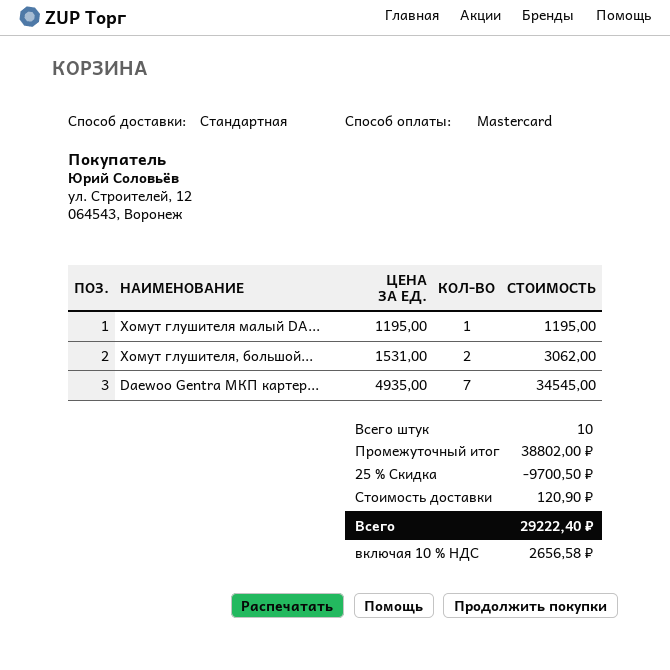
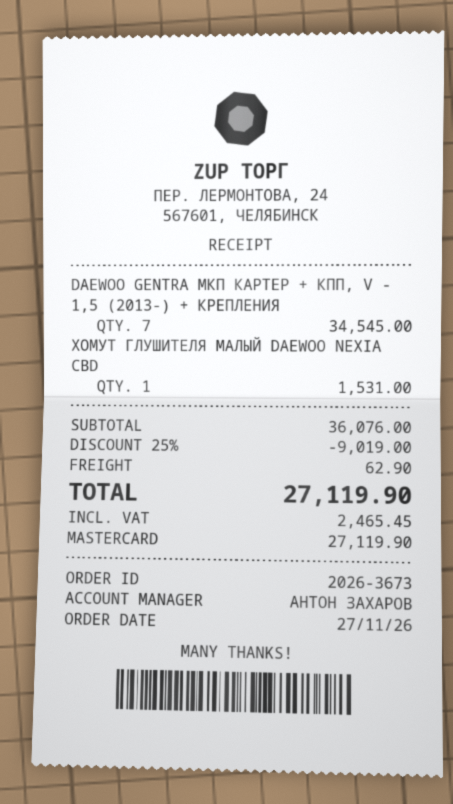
Хомут глушителя малый DA...: 1 for 1195.00 -> 1 for 1531.00
Хомут глушителя, большой...: 2 for 3062.00 -> none
subtotal: 38802.00 -> 36076.00
discount: 25% = 9700.50 -> 25% = 9019.00
shipping: 120.90 -> 62.90
tax: 2656.58 -> 2465.45
total: 29222.40 -> 27119.90

